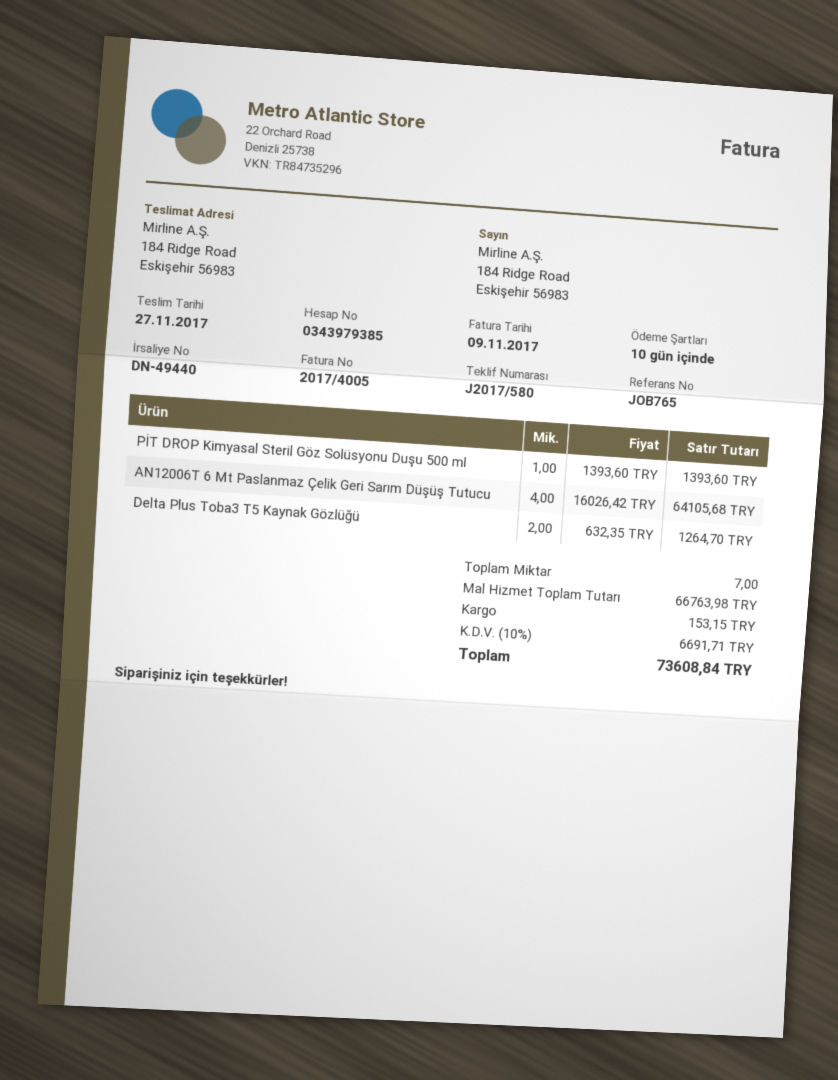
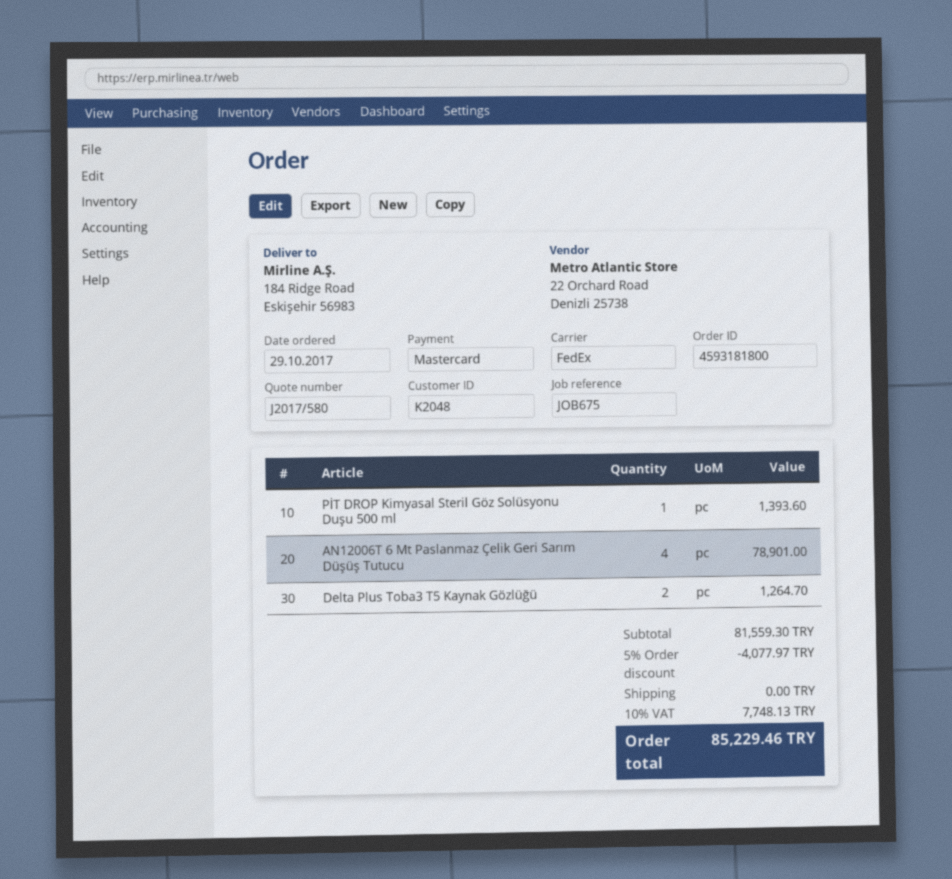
reference: JOB765 -> JOB675
AN12006T 6 Mt Paslanmaz Çelik Geri Sarım Düşüş Tutucu: 4 for 64105.68 -> 4 for 78901.00
subtotal: 66763.98 -> 81559.30
discount: none -> 5% = 4077.97
shipping: 153.15 -> 0.00
tax: 10% = 6691.71 -> 10% = 7748.13
total: 73608.84 -> 85229.46

